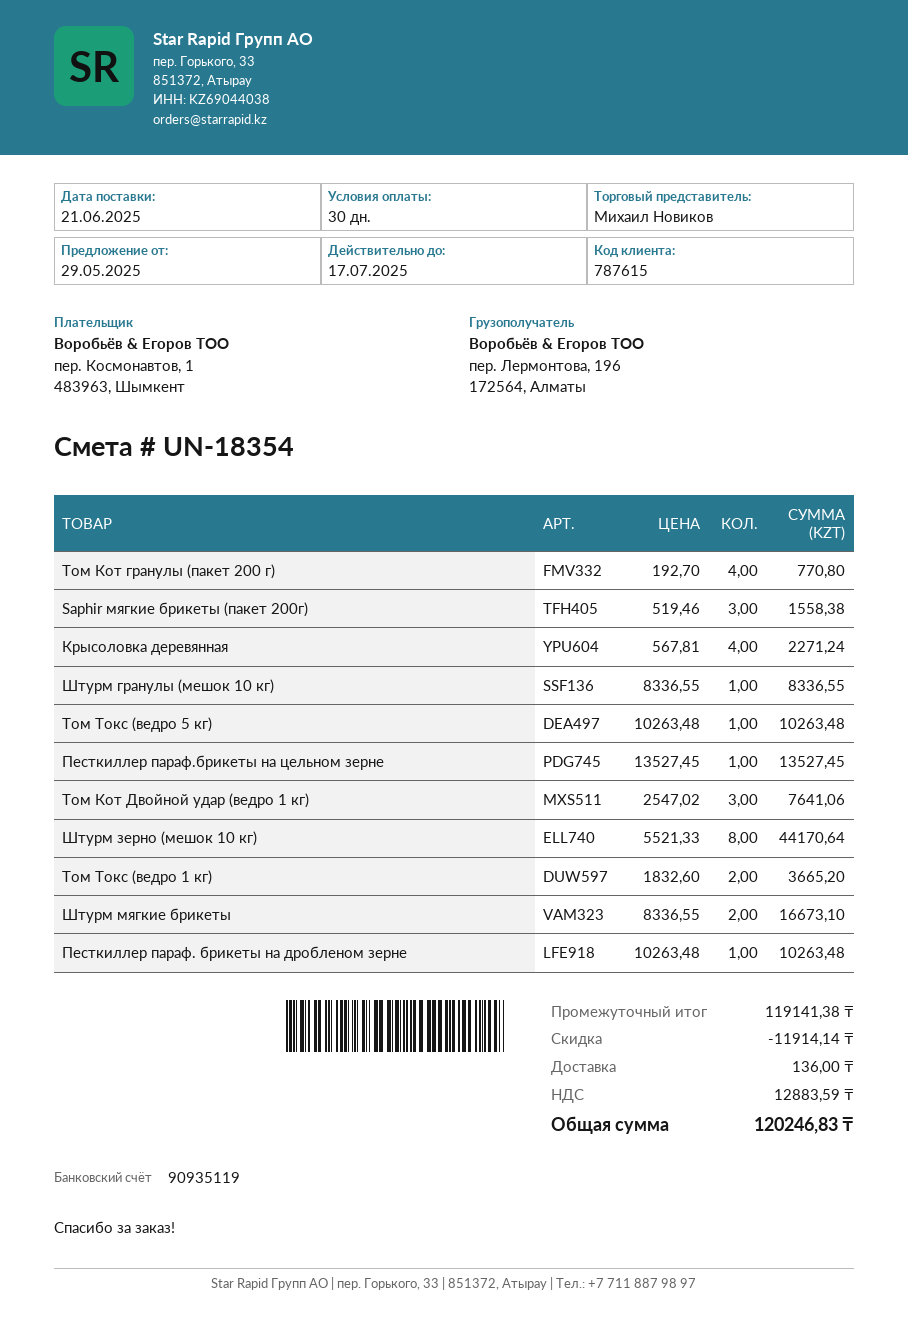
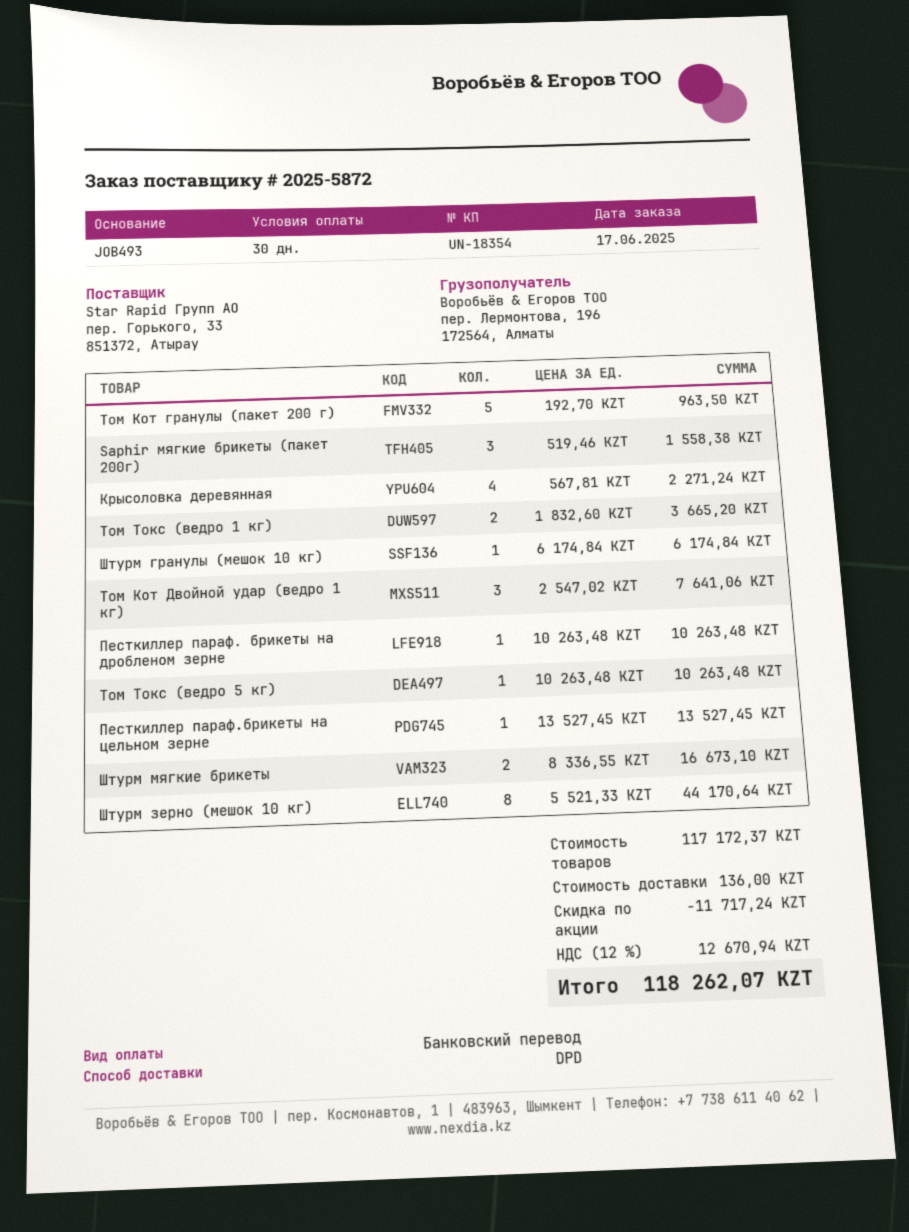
Том Кот гранулы (пакет 200 г): 4 x 192.70 = 770.80 -> 5 x 192.70 = 963.50
Штурм гранулы (мешок 10 кг): 1 x 8336.55 = 8336.55 -> 1 x 6174.84 = 6174.84
subtotal: 119141.38 -> 117172.37
discount: 11914.14 -> 11717.24
tax: 12883.59 -> 12670.94
total: 120246.83 -> 118262.07

